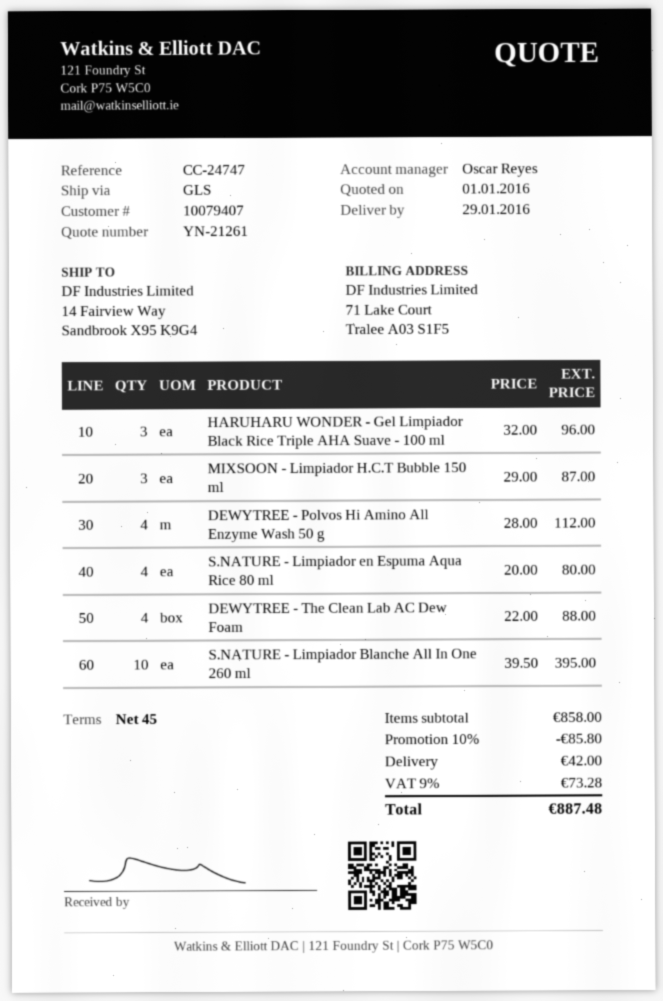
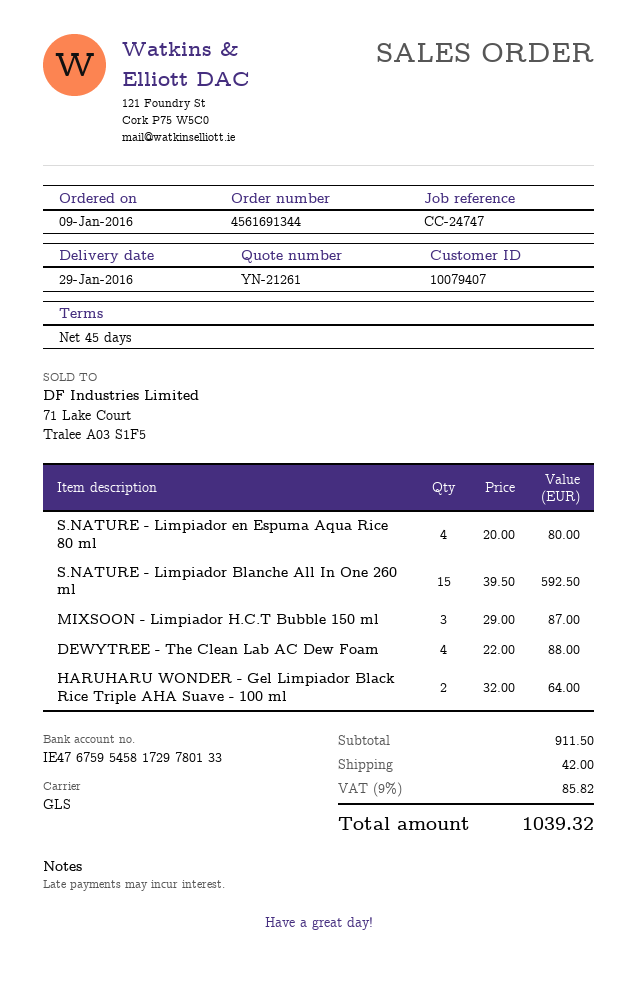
HARUHARU WONDER - Gel Limpiador Black Rice Triple AHA Suave - 100 ml: 3 x 32.00 = 96.00 -> 2 x 32.00 = 64.00
DEWYTREE - Polvos Hi Amino All Enzyme Wash 50 g: 4 x 28.00 = 112.00 -> none
S.NATURE - Limpiador Blanche All In One 260 ml: 10 x 39.50 = 395.00 -> 15 x 39.50 = 592.50
subtotal: 858.00 -> 911.50
discount: 10% = 85.80 -> none
tax: 9% = 73.28 -> 9% = 85.82
total: 887.48 -> 1039.32

